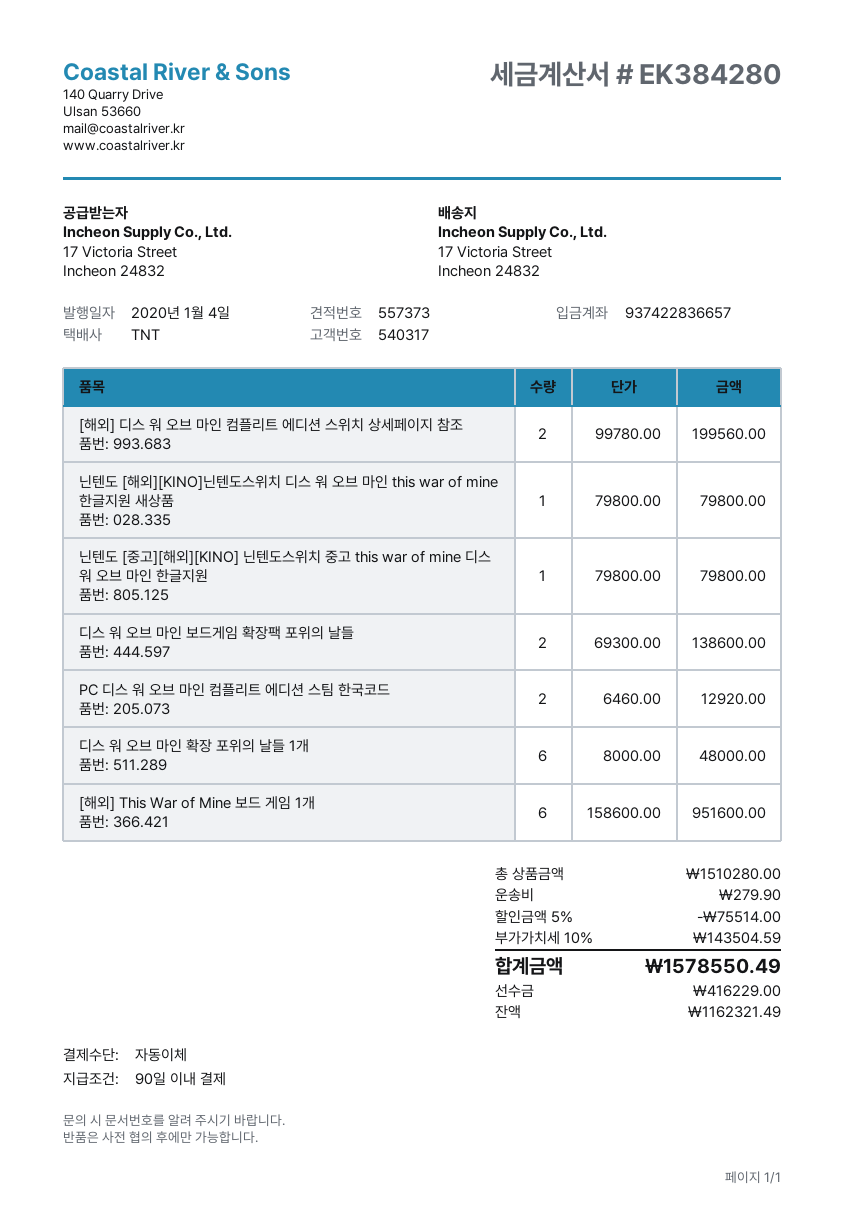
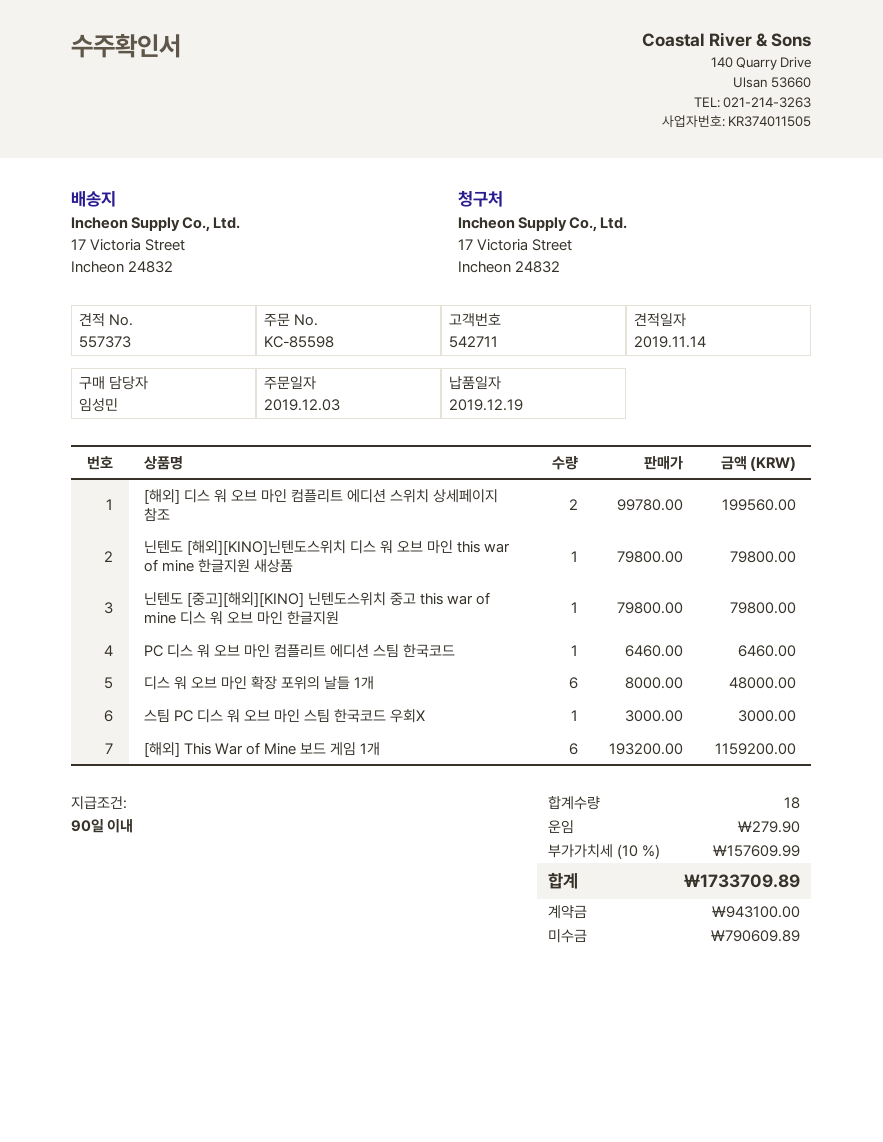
customer number: 540317 -> 542711
디스 워 오브 마인 보드게임 확장팩 포위의 날들: 2 x 69300.00 = 138600.00 -> none
PC 디스 워 오브 마인 컴플리트 에디션 스팀 한국코드: 2 x 6460.00 = 12920.00 -> 1 x 6460.00 = 6460.00
[해외] This War of Mine 보드 게임 1개: 6 x 158600.00 = 951600.00 -> 6 x 193200.00 = 1159200.00
스팀 PC 디스 워 오브 마인 스팀 한국코드 우회X: none -> 1 x 3000.00 = 3000.00
discount: 5% = 75514.00 -> none
tax: 10% = 143504.59 -> 10% = 157609.99
total: 1578550.49 -> 1733709.89
deposit: 416229.00 -> 943100.00
balance: 1162321.49 -> 790609.89

